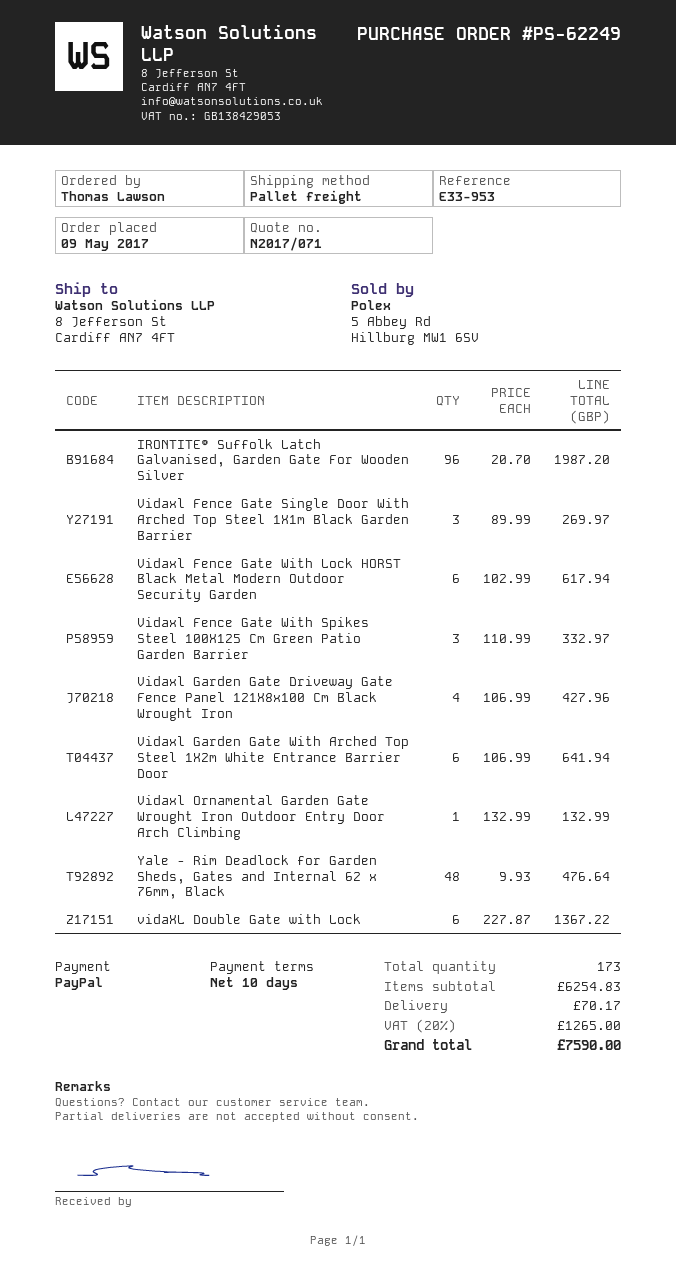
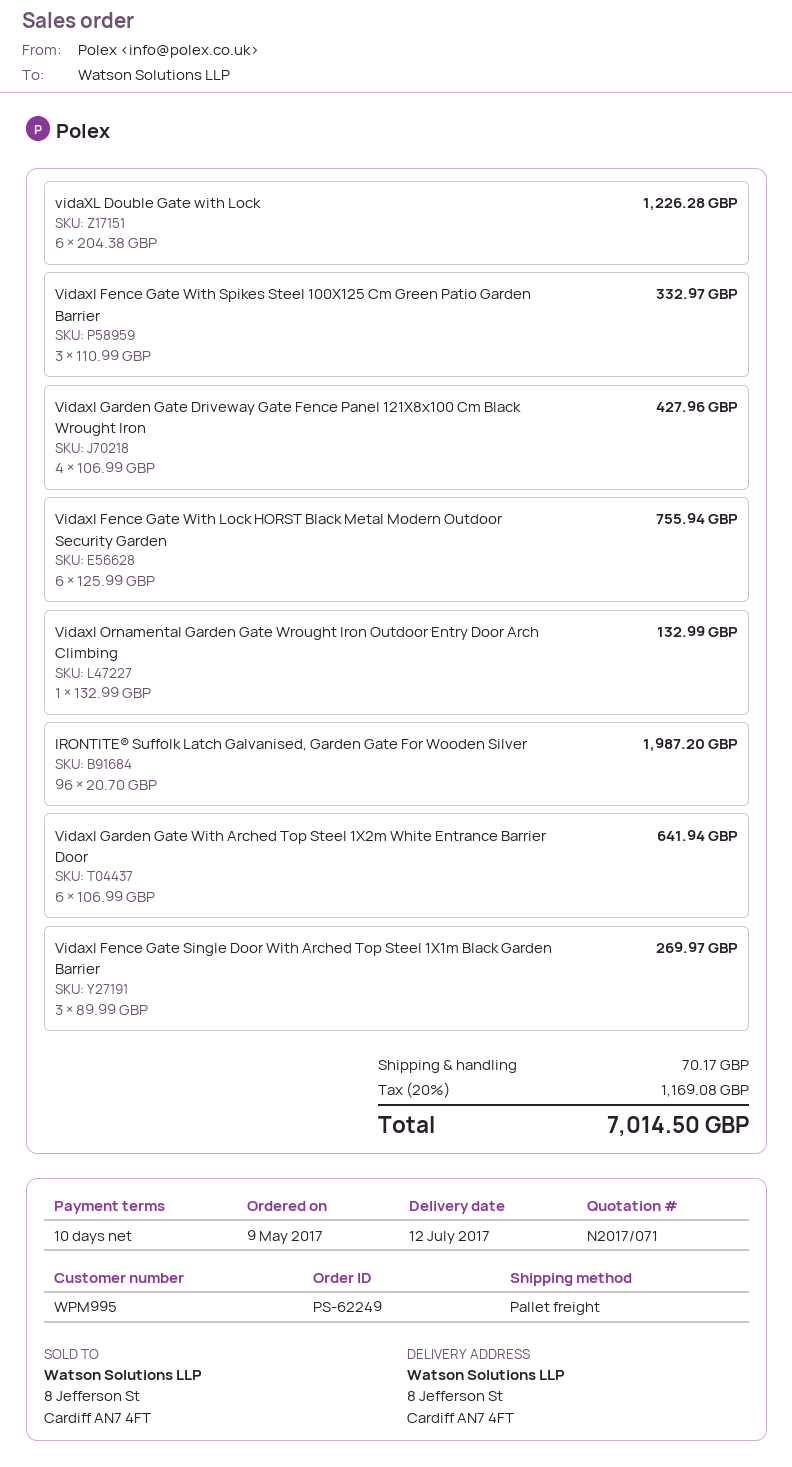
Vidaxl Fence Gate With Lock HORST Black Metal Modern Outdoor Security Garden: 6 x 102.99 = 617.94 -> 6 x 125.99 = 755.94
Yale - Rim Deadlock for Garden Sheds, Gates and Internal 62 x 76mm, Black: 48 x 9.93 = 476.64 -> none
vidaXL Double Gate with Lock: 6 x 227.87 = 1367.22 -> 6 x 204.38 = 1226.28
tax: 20% = 1265.00 -> 20% = 1169.08
total: 7590.00 -> 7014.50

